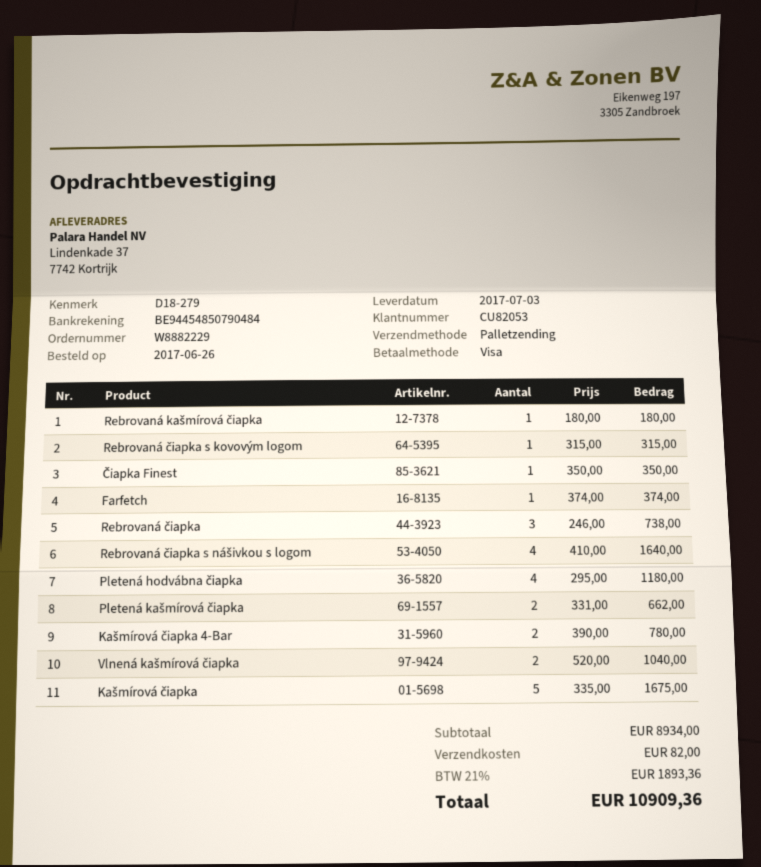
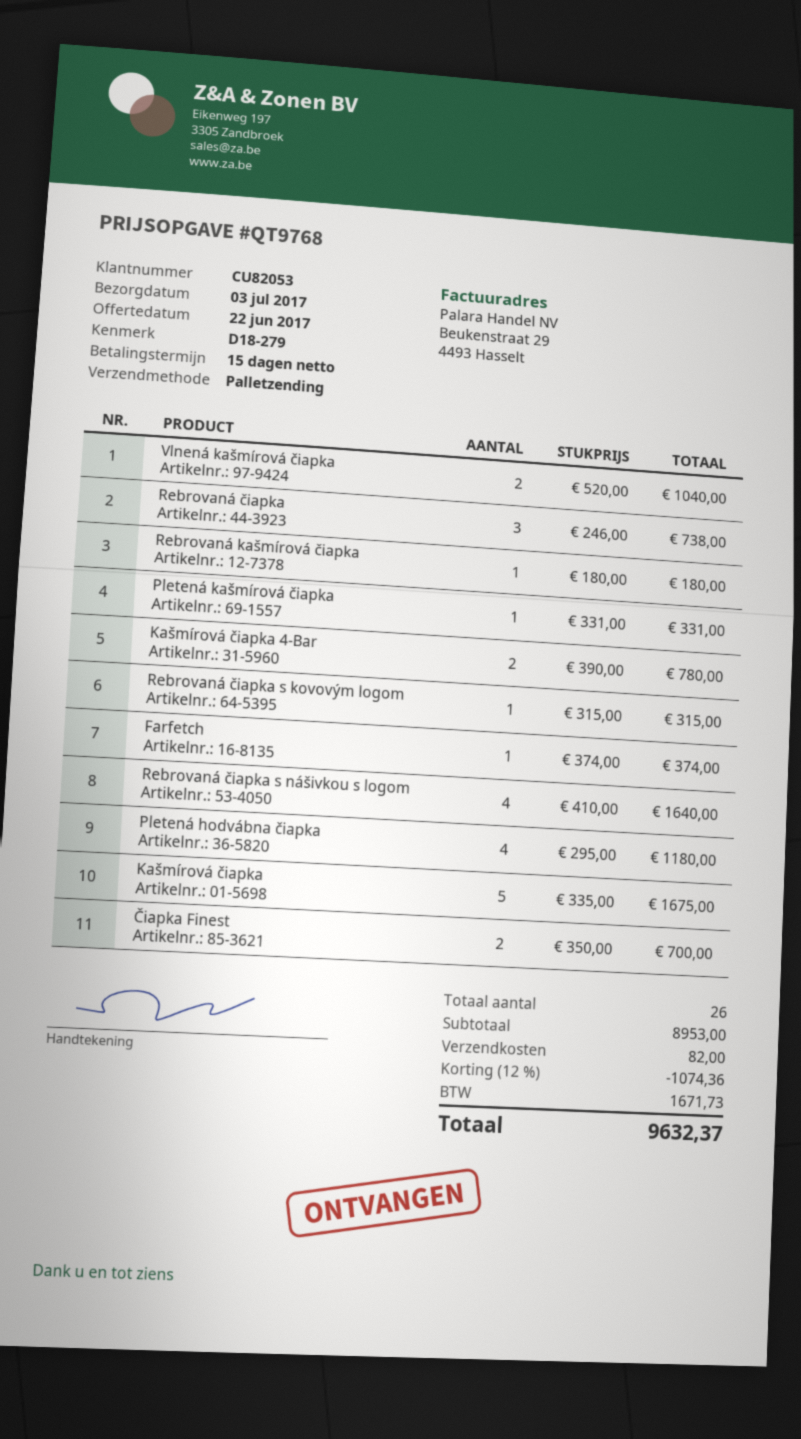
Čiapka Finest: 1 x 350.00 = 350.00 -> 2 x 350.00 = 700.00
Pletená kašmírová čiapka: 2 x 331.00 = 662.00 -> 1 x 331.00 = 331.00
subtotal: 8934.00 -> 8953.00
discount: none -> 12% = 1074.36
tax: 1893.36 -> 1671.73
total: 10909.36 -> 9632.37

